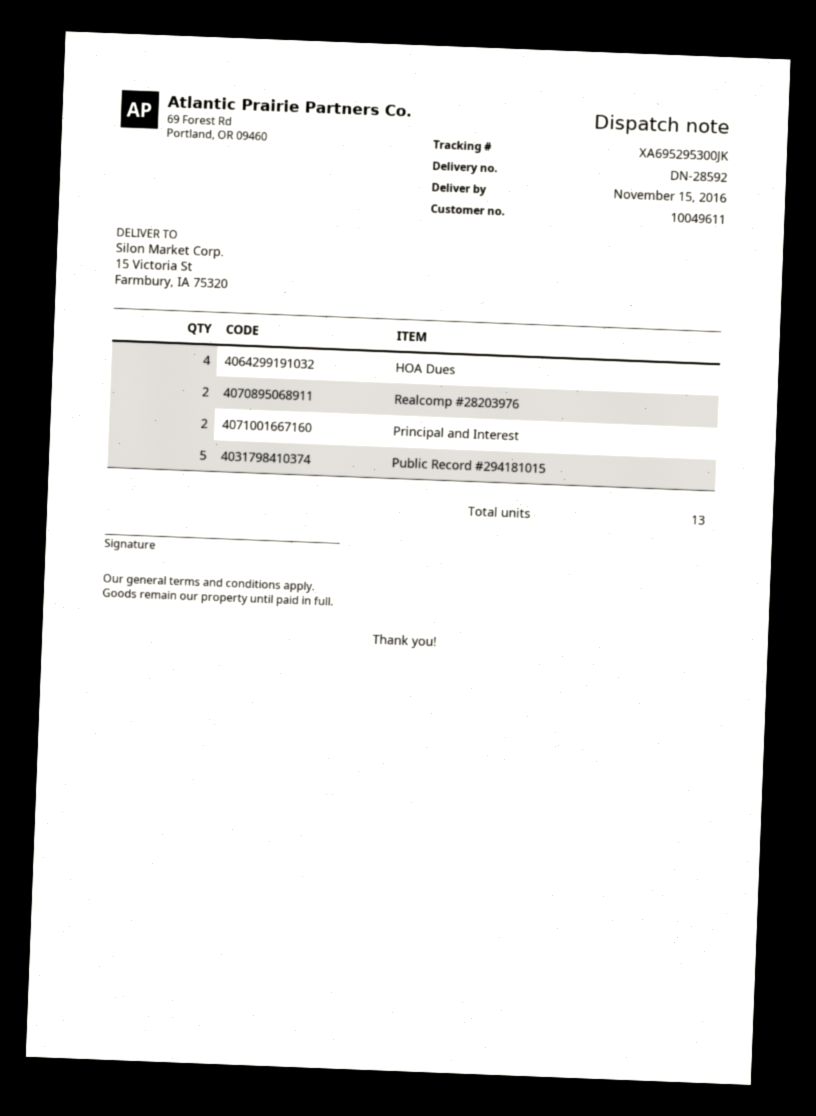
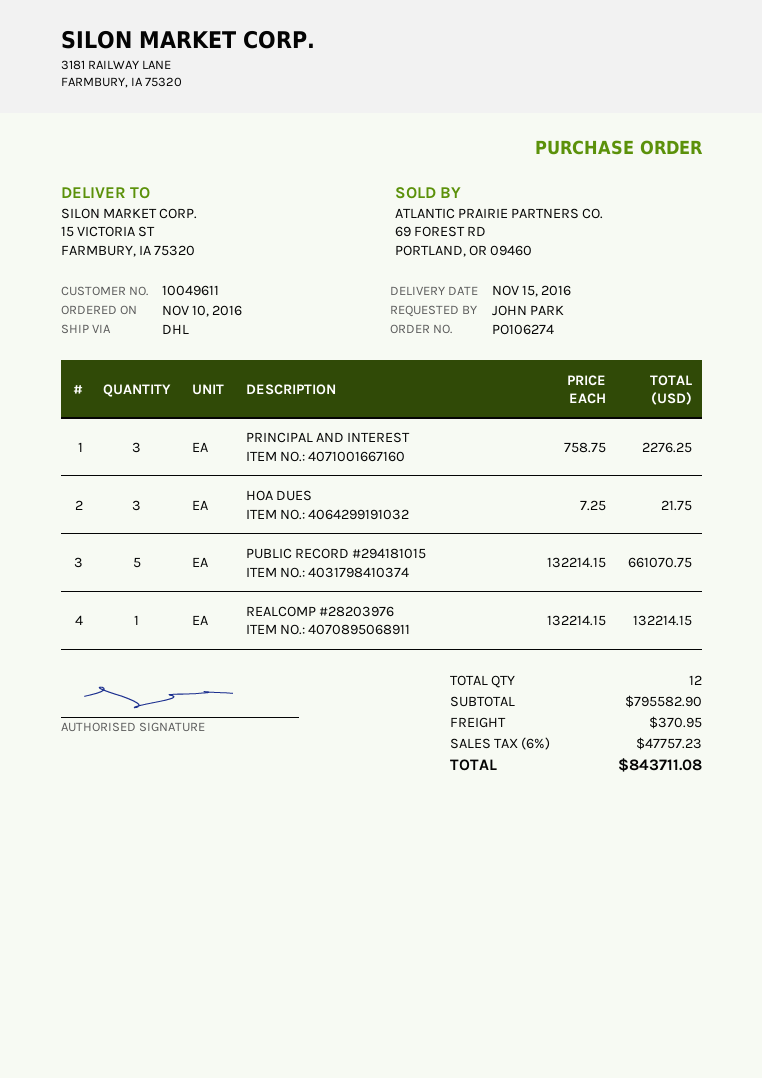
HOA Dues: 4 -> 3
Realcomp #28203976: 2 -> 1
Principal and Interest: 2 -> 3
total quantity: 13 -> 12

